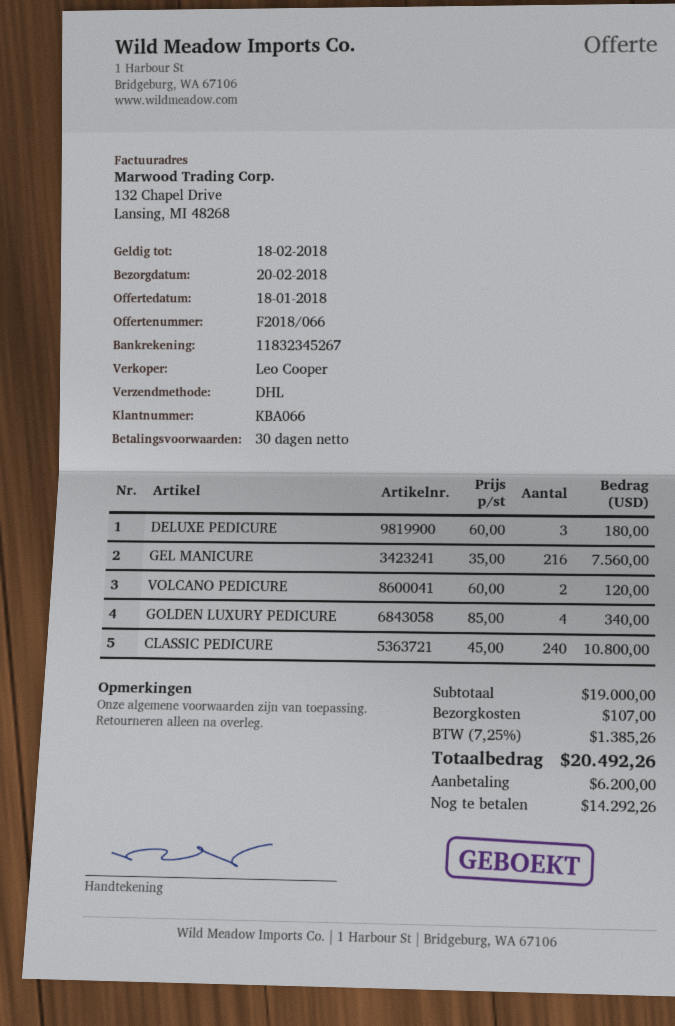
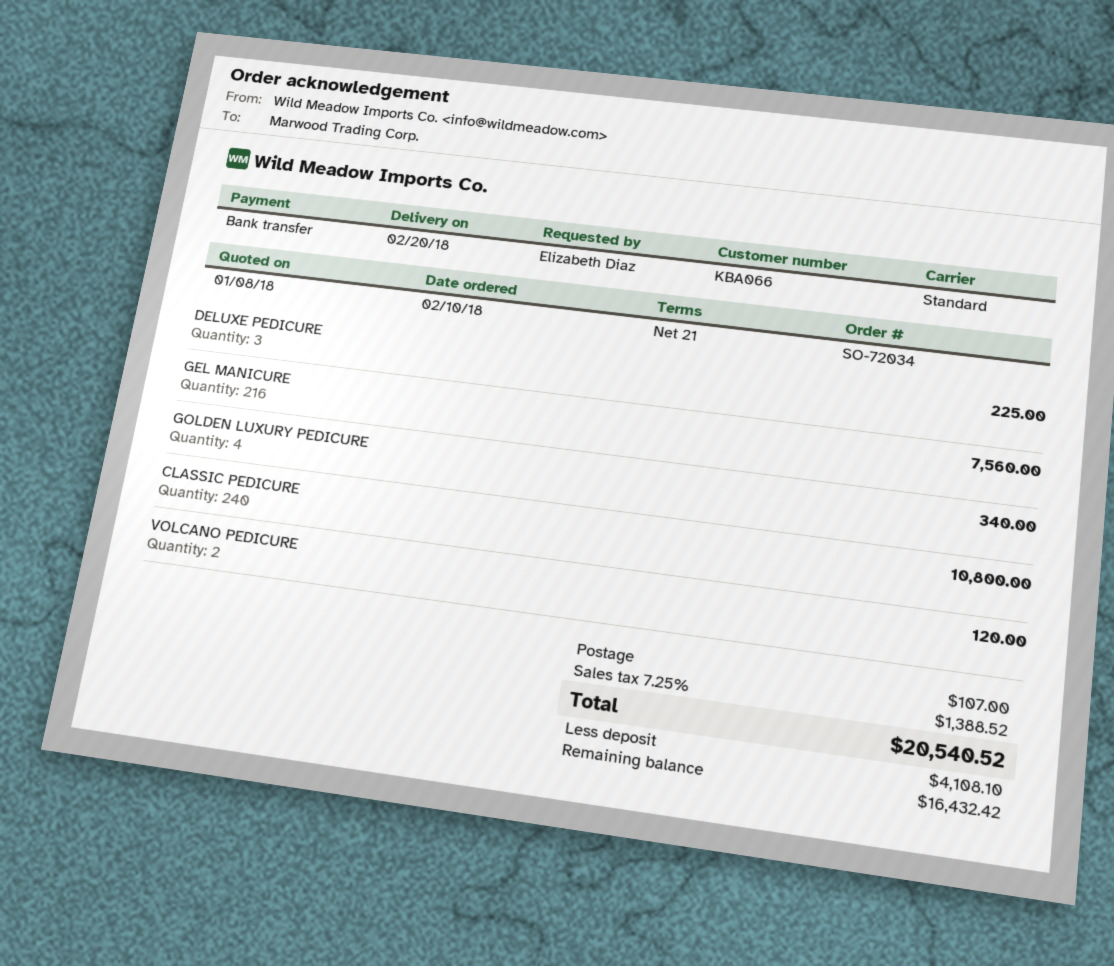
quote date: 2018-01-18 -> 2018-01-08
payment terms: 30 days -> 21 days
shipping method: DHL -> standard
DELUXE PEDICURE: 3 for 180.00 -> 3 for 225.00
tax: 7.25% = 1385.26 -> 7.25% = 1388.52
total: 20492.26 -> 20540.52
deposit: 6200.00 -> 4108.10
balance: 14292.26 -> 16432.42

